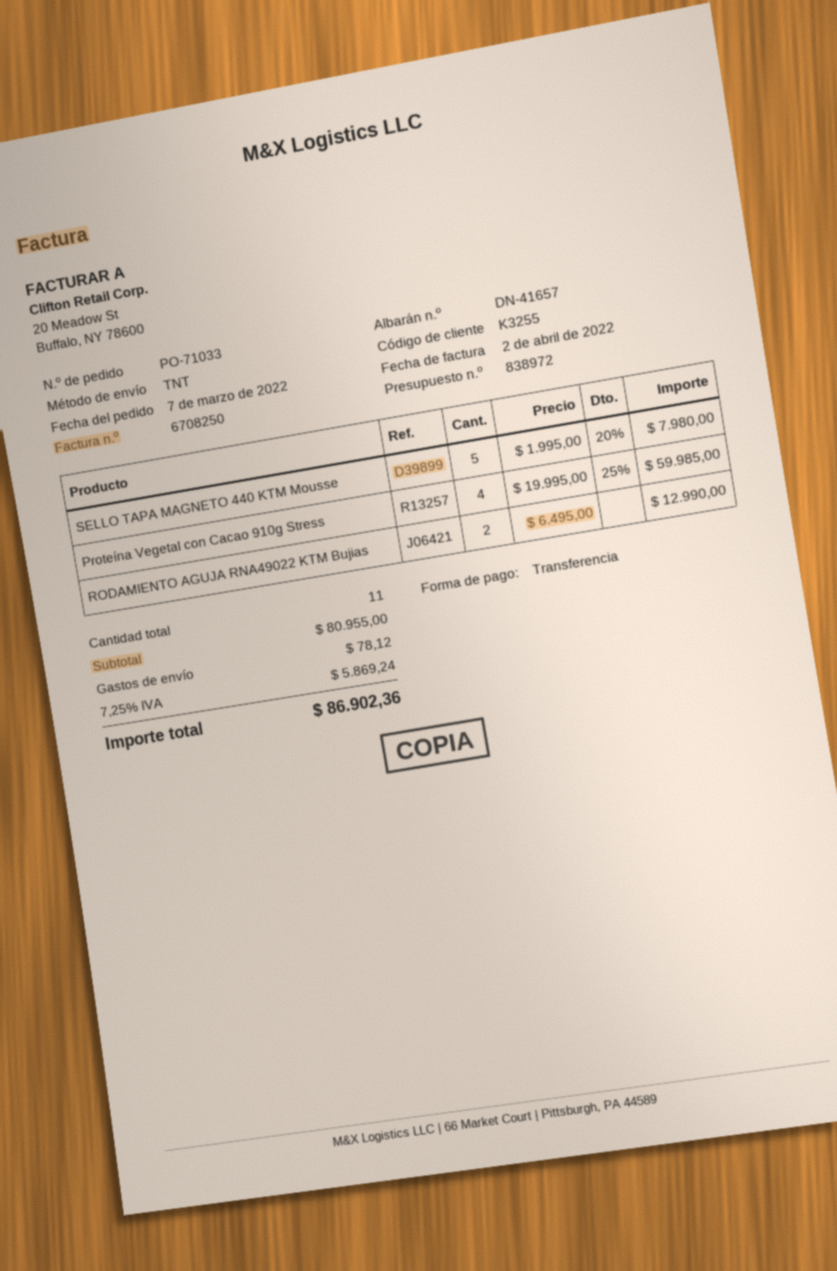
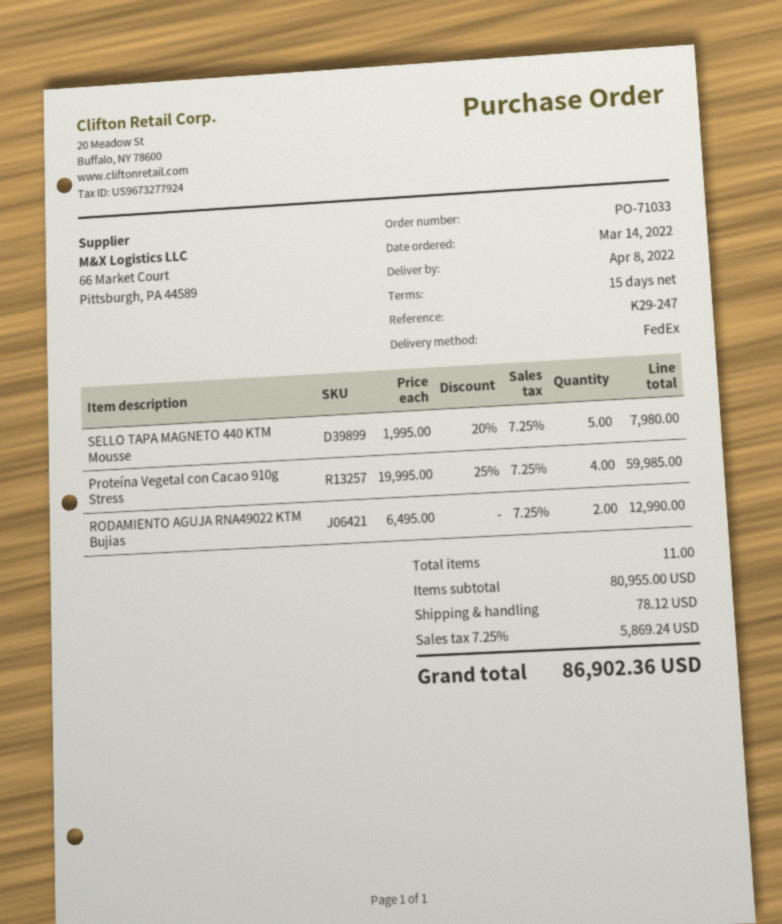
order date: 2022-03-07 -> 2022-03-14
shipping method: TNT -> FedEx

